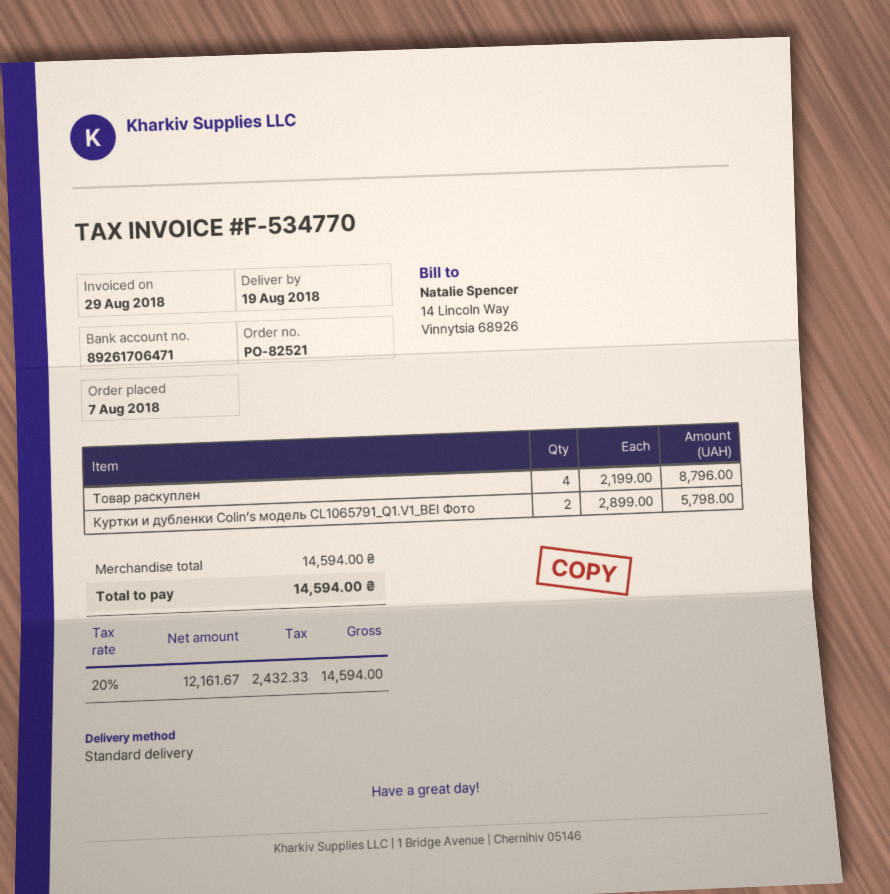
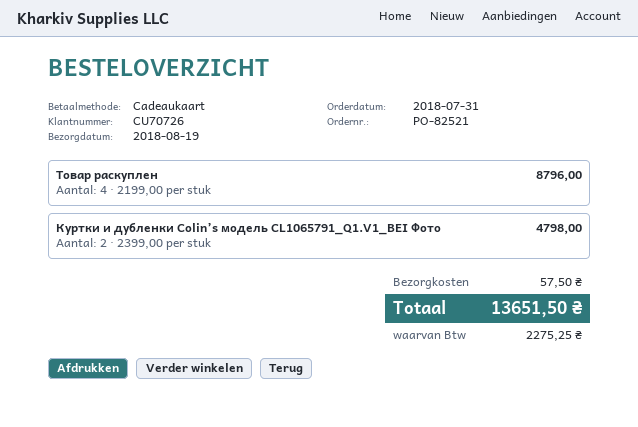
order date: 2018-08-07 -> 2018-07-31
Куртки и дубленки Colin’s модель CL1065791_Q1.V1_BEI Фото: 2 x 2899.00 = 5798.00 -> 2 x 2399.00 = 4798.00
shipping: none -> 57.50
tax: 2432.33 -> 2275.25
total: 14594.00 -> 13651.50

